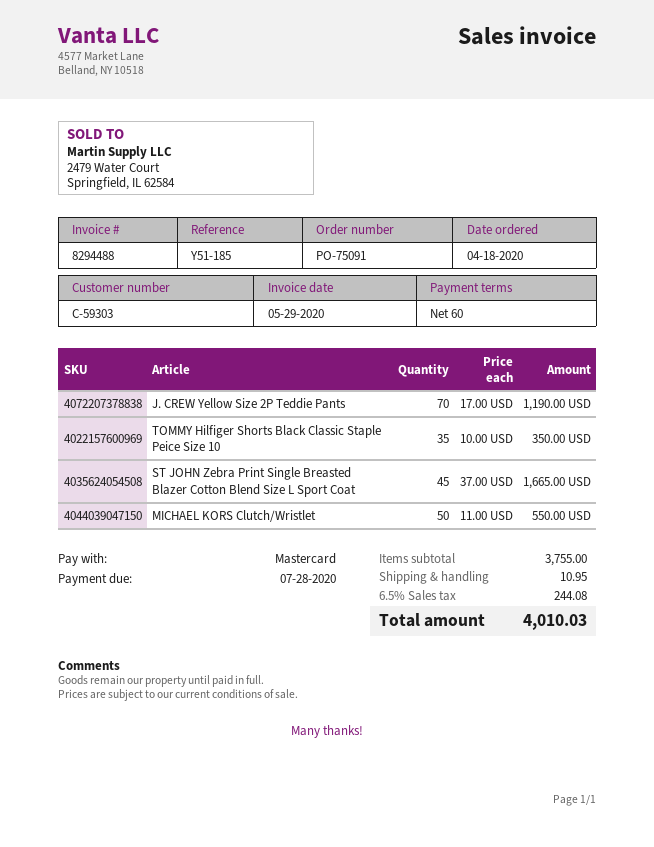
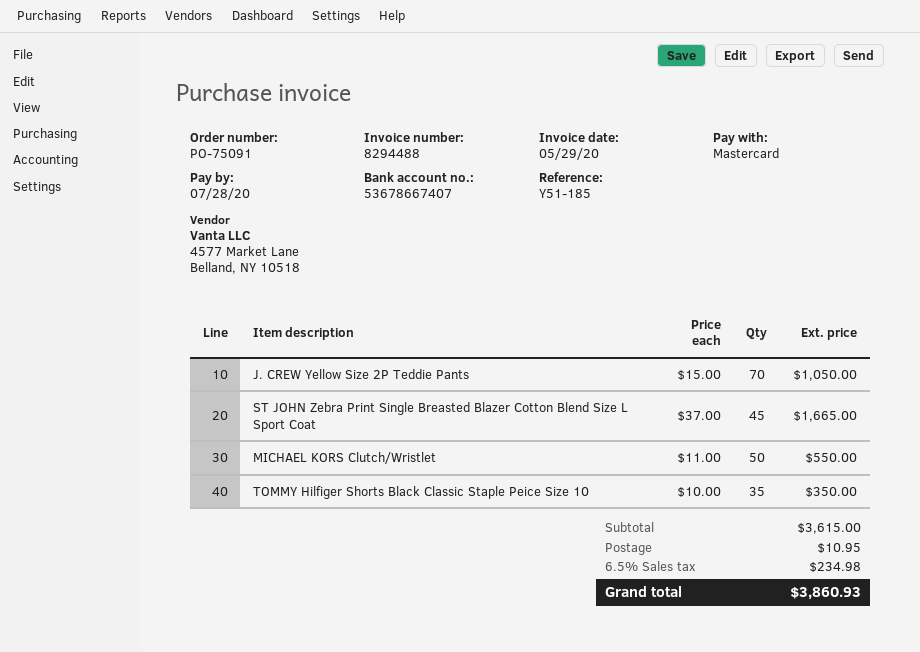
J. CREW Yellow Size 2P Teddie Pants: 70 x 17.00 = 1190.00 -> 70 x 15.00 = 1050.00
subtotal: 3755.00 -> 3615.00
tax: 6.5% = 244.08 -> 6.5% = 234.98
total: 4010.03 -> 3860.93

